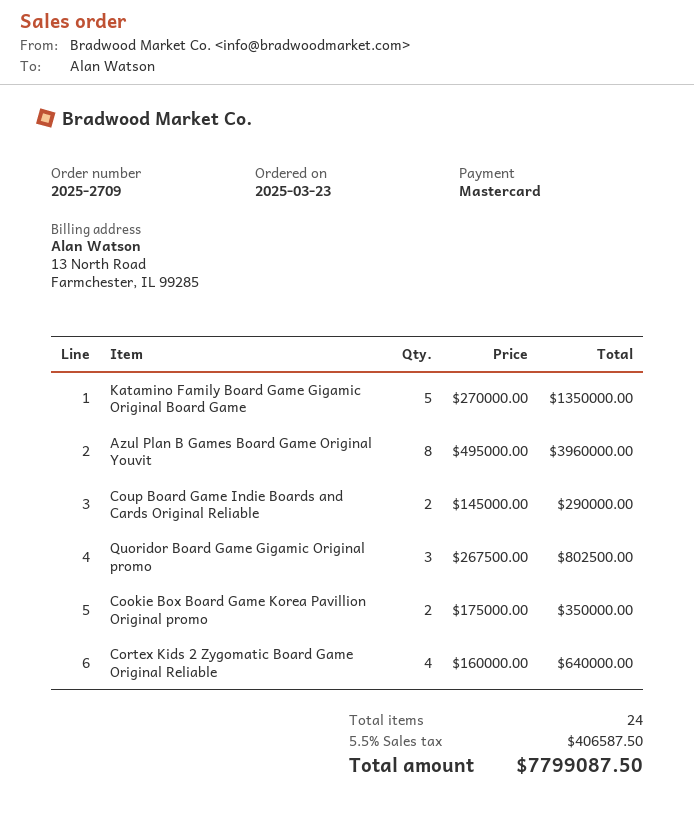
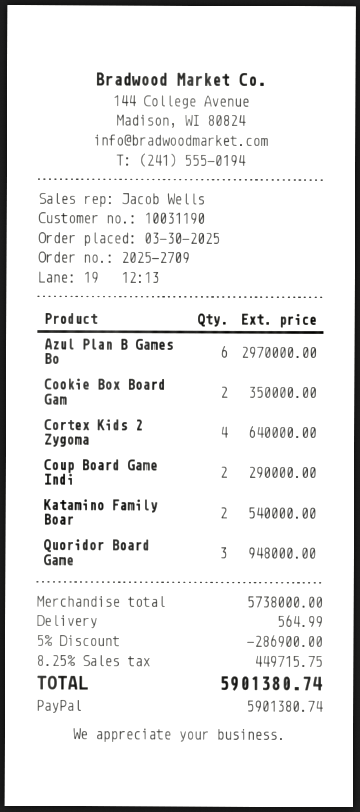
order date: 2025-03-23 -> 2025-03-30
payment method: Mastercard -> PayPal
Katamino Family Board Game Gigamic Original Board Game: 5 for 1350000.00 -> 2 for 540000.00
Azul Plan B Games Board Game Original Youvit: 8 for 3960000.00 -> 6 for 2970000.00
Quoridor Board Game Gigamic Original promo: 3 for 802500.00 -> 3 for 948000.00
discount: none -> 5% = 286900.00
shipping: none -> 564.99
tax: 5.5% = 406587.50 -> 8.25% = 449715.75
total: 7799087.50 -> 5901380.74

